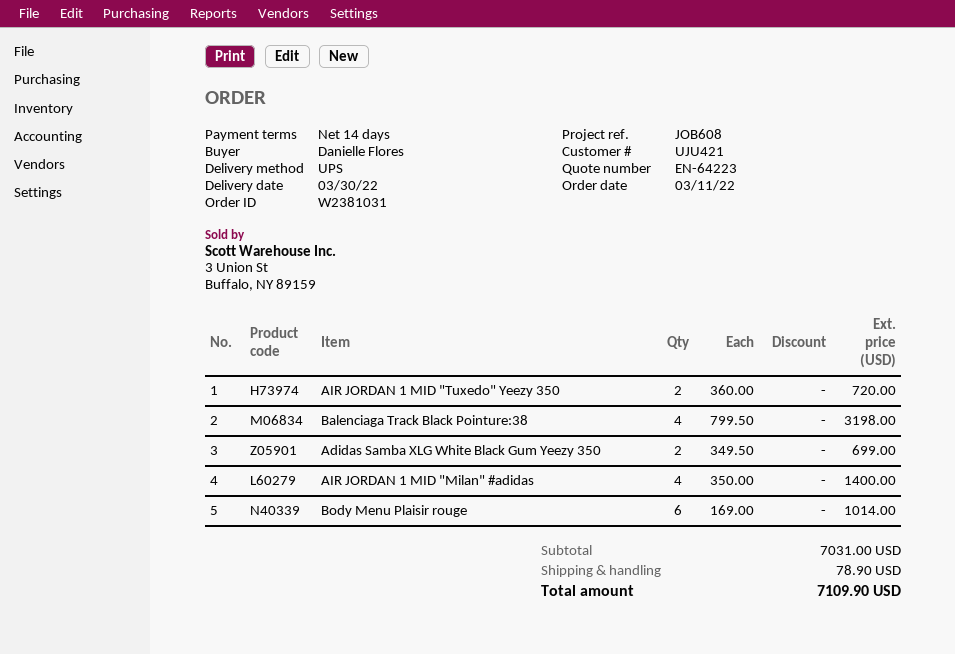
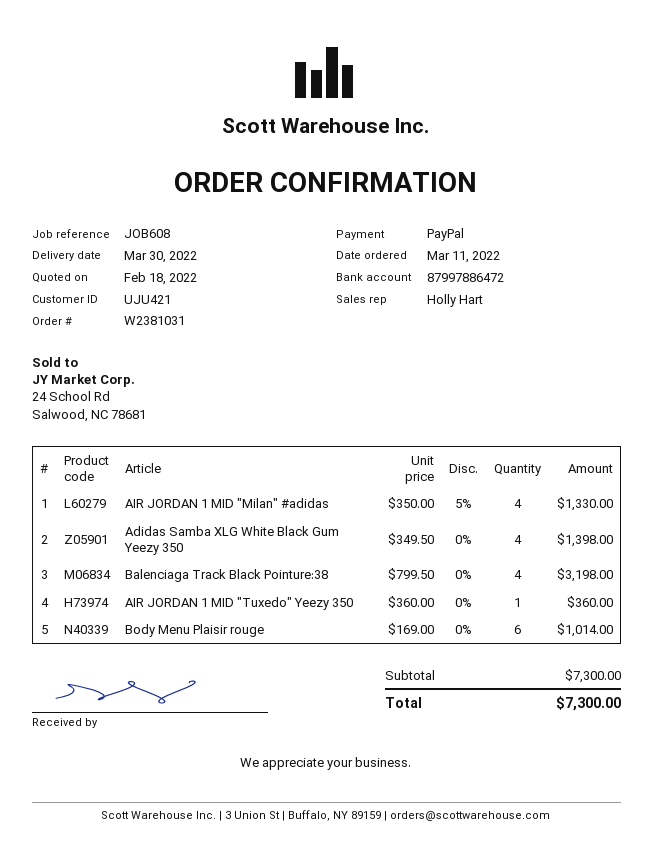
AIR JORDAN 1 MID "Tuxedo" Yeezy 350: 2 x 360.00 = 720.00 -> 1 x 360.00 = 360.00
Adidas Samba XLG White Black Gum Yeezy 350: 2 x 349.50 = 699.00 -> 4 x 349.50 = 1398.00
AIR JORDAN 1 MID "Milan" #adidas: 4 x 350.00 = 1400.00 -> 4 x 350.00 - 5% = 1330.00
subtotal: 7031.00 -> 7300.00
shipping: 78.90 -> none
total: 7109.90 -> 7300.00

